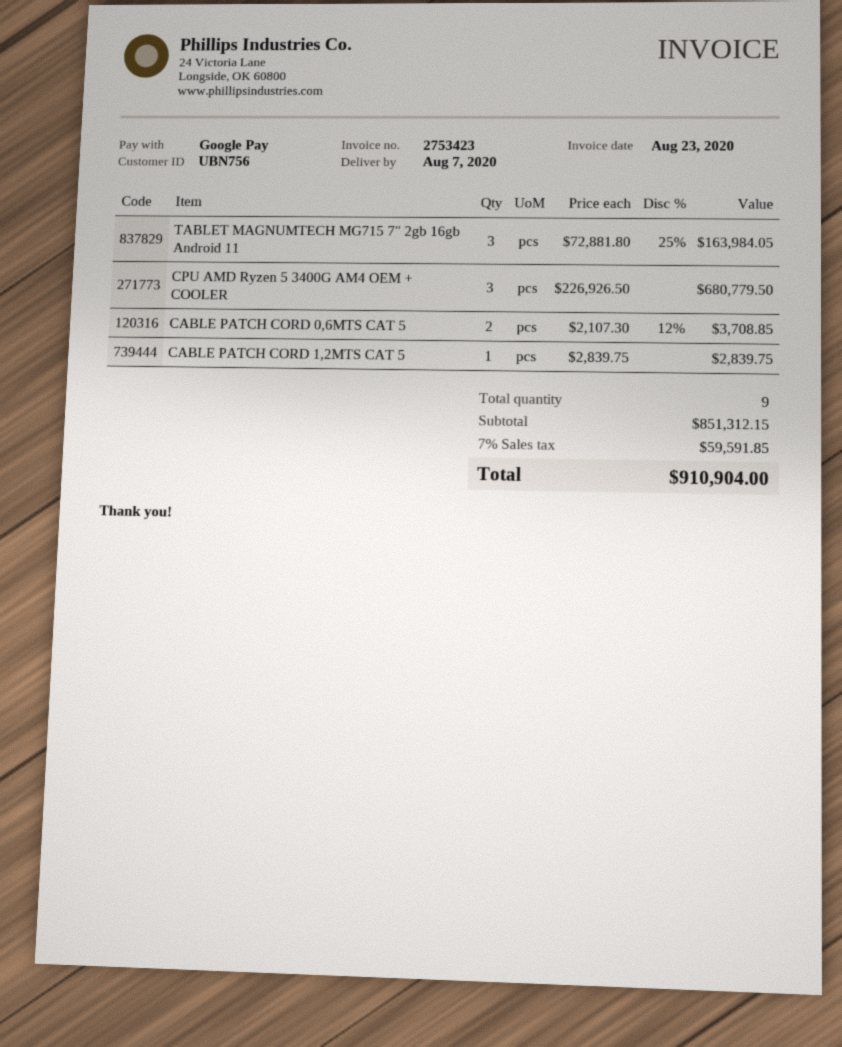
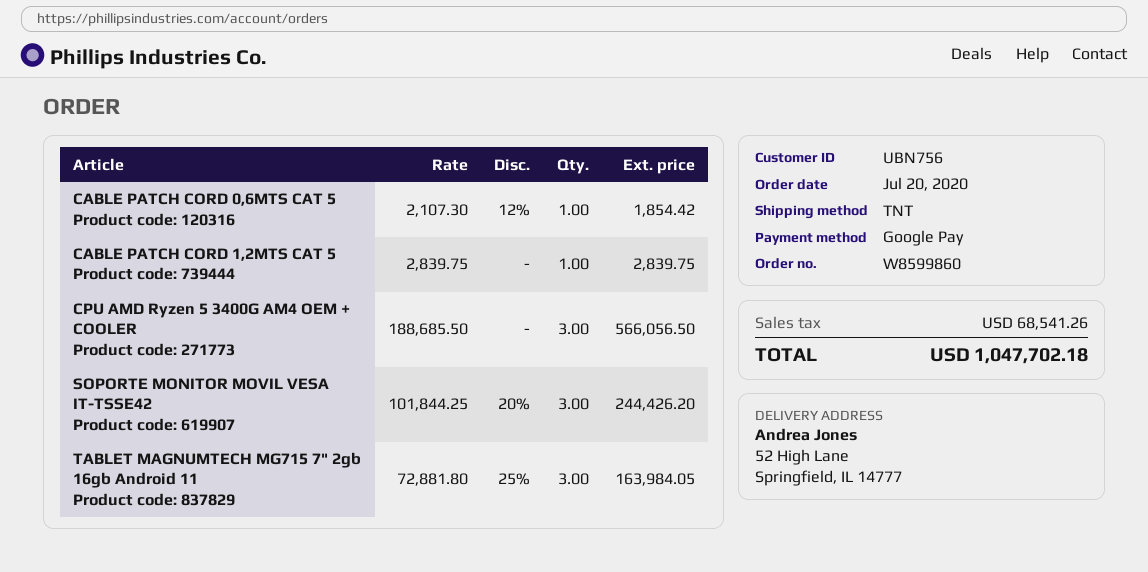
CPU AMD Ryzen 5 3400G AM4 OEM + COOLER: 3 x 226926.50 = 680779.50 -> 3 x 188685.50 = 566056.50
CABLE PATCH CORD 0,6MTS CAT 5: 2 x 2107.30 - 12% = 3708.85 -> 1 x 2107.30 - 12% = 1854.42
SOPORTE MONITOR MOVIL VESA IT-TSSE42: none -> 3 x 101844.25 - 20% = 244426.20
tax: 59591.85 -> 68541.26
total: 910904.00 -> 1047702.18

